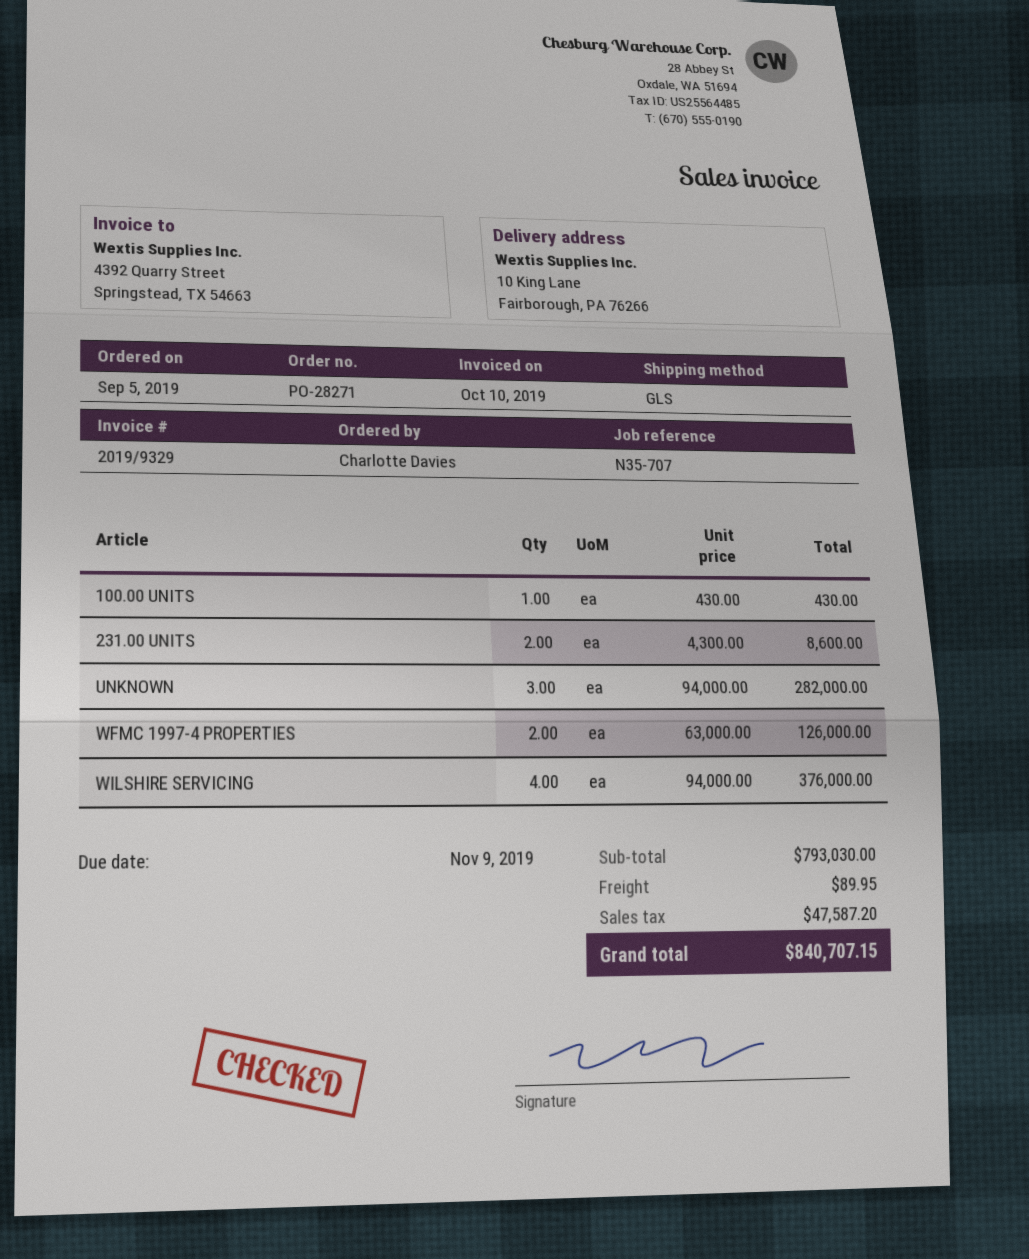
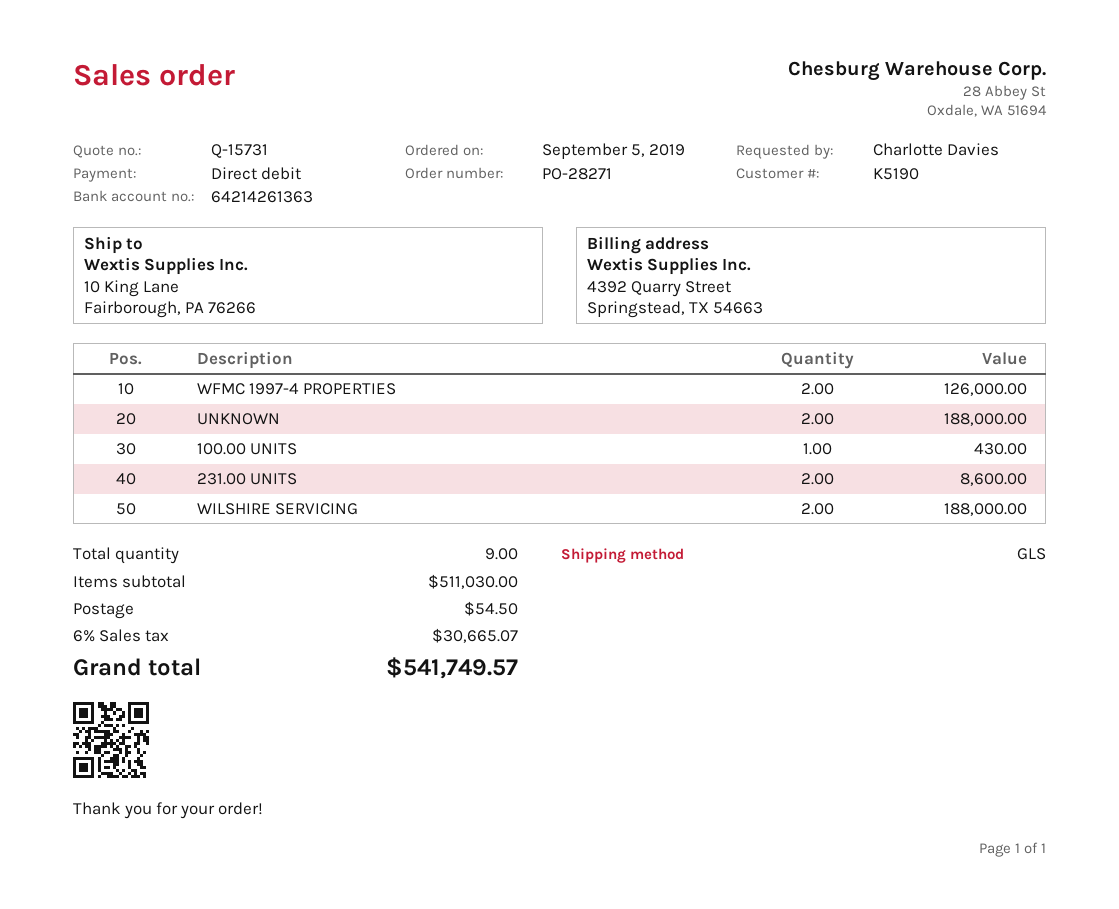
UNKNOWN: 3 for 282000.00 -> 2 for 188000.00
WILSHIRE SERVICING: 4 for 376000.00 -> 2 for 188000.00
subtotal: 793030.00 -> 511030.00
shipping: 89.95 -> 54.50
tax: 47587.20 -> 30665.07
total: 840707.15 -> 541749.57

